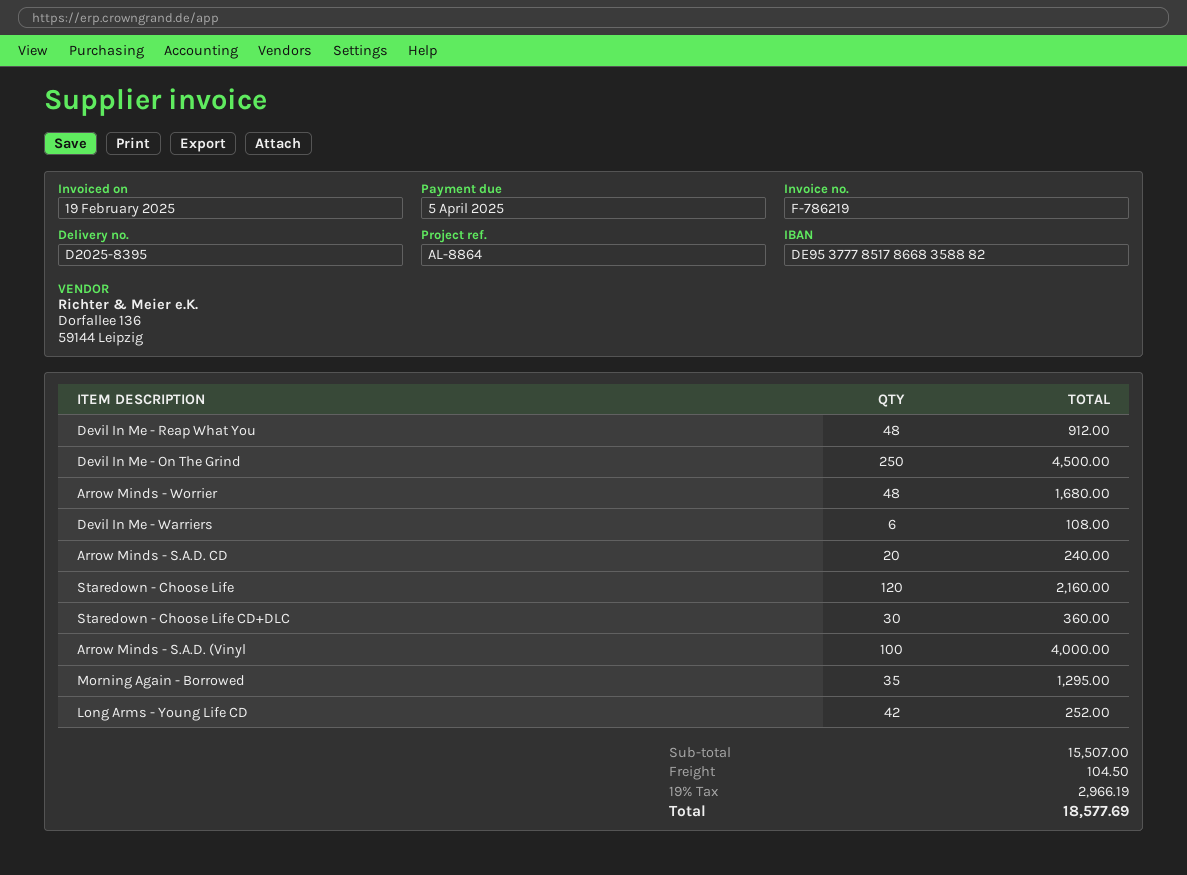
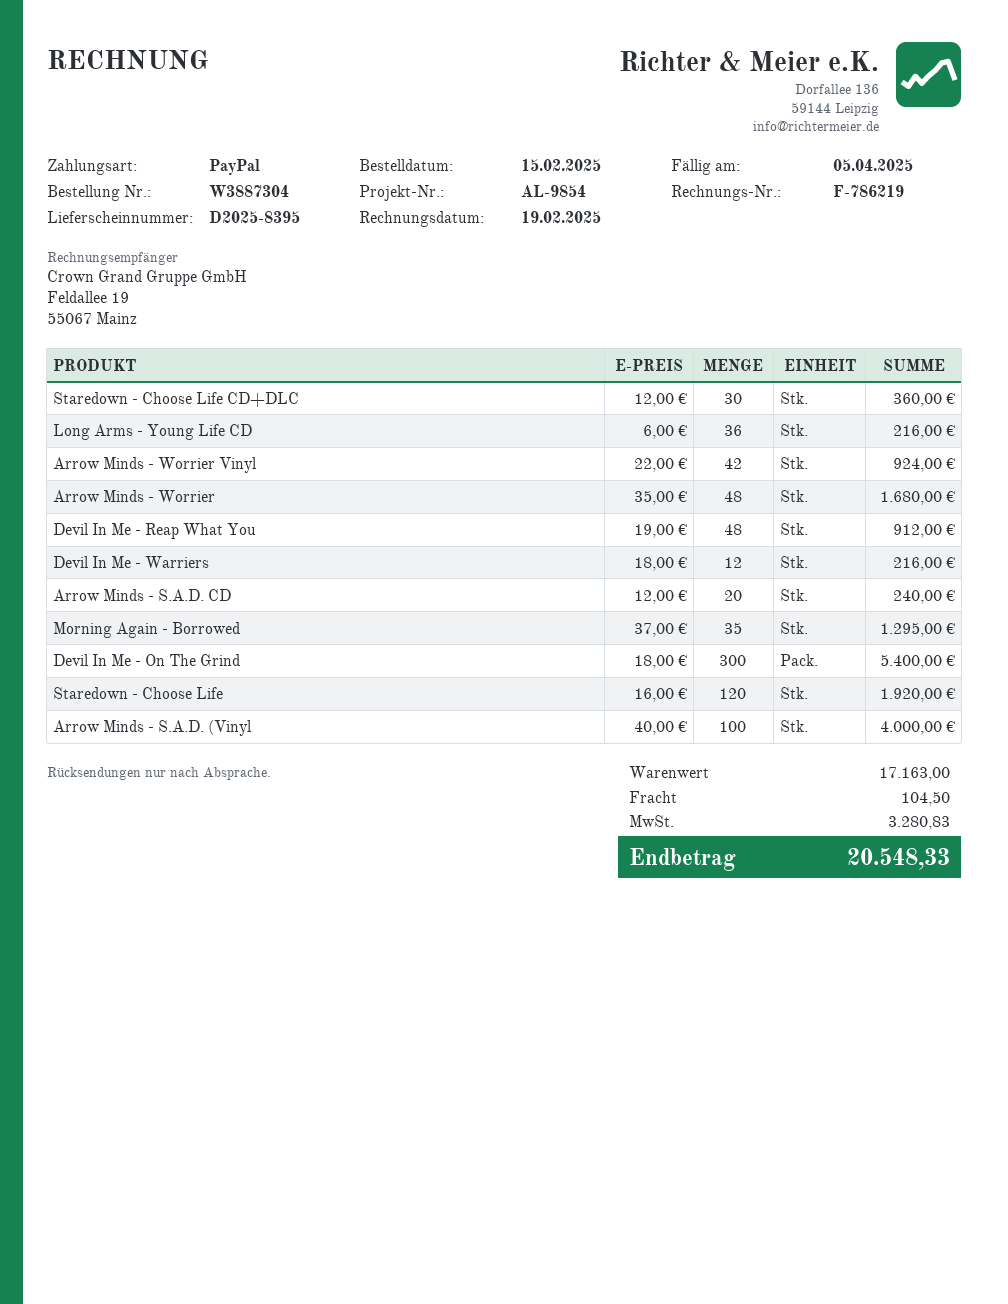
reference: AL-8864 -> AL-9854
Devil In Me - On The Grind: 250 for 4500.00 -> 300 for 5400.00
Devil In Me - Warriers: 6 for 108.00 -> 12 for 216.00
Staredown - Choose Life: 120 for 2160.00 -> 120 for 1920.00
Long Arms - Young Life CD: 42 for 252.00 -> 36 for 216.00
Arrow Minds - Worrier Vinyl: none -> 42 for 924.00
subtotal: 15507.00 -> 17163.00
tax: 2966.19 -> 3280.83
total: 18577.69 -> 20548.33

